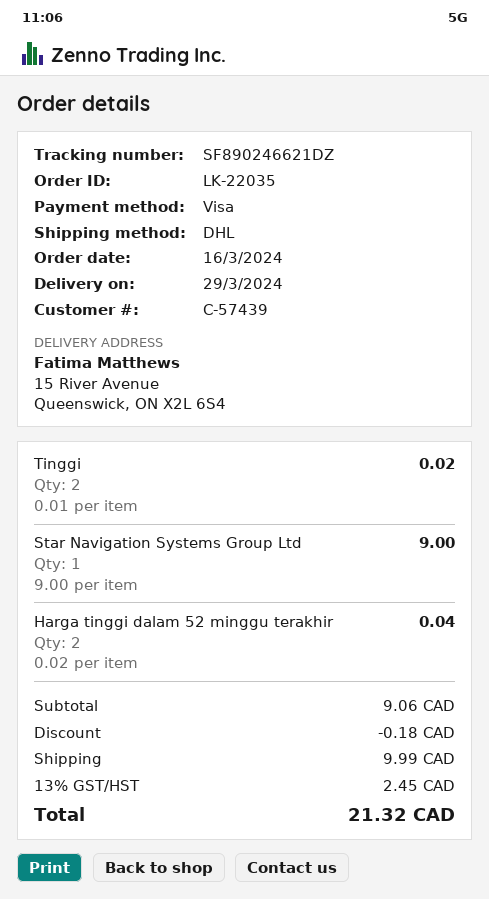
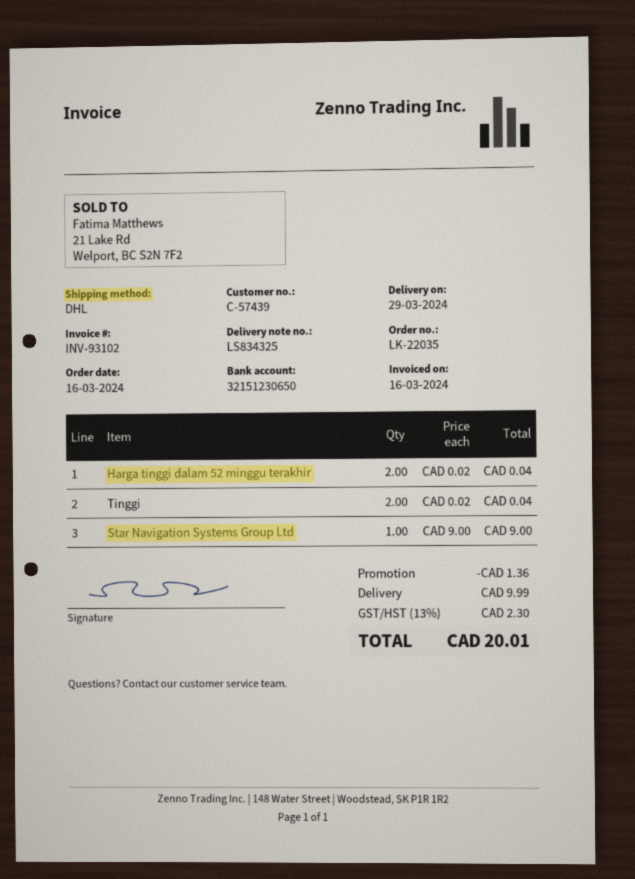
Tinggi: 2 x 0.01 = 0.02 -> 2 x 0.02 = 0.04
discount: 0.18 -> 1.36
tax: 13% = 2.45 -> 13% = 2.30
total: 21.32 -> 20.01

